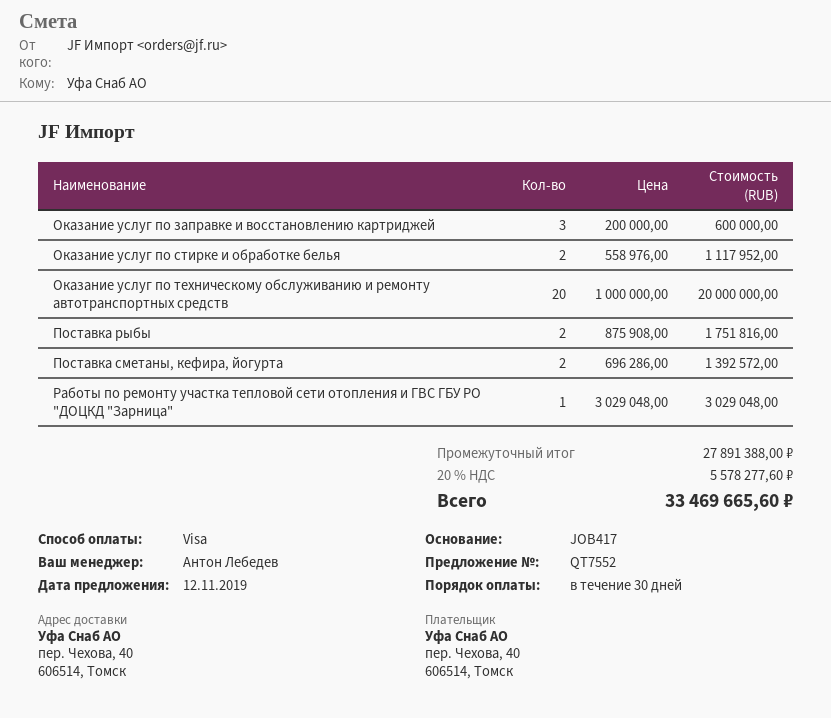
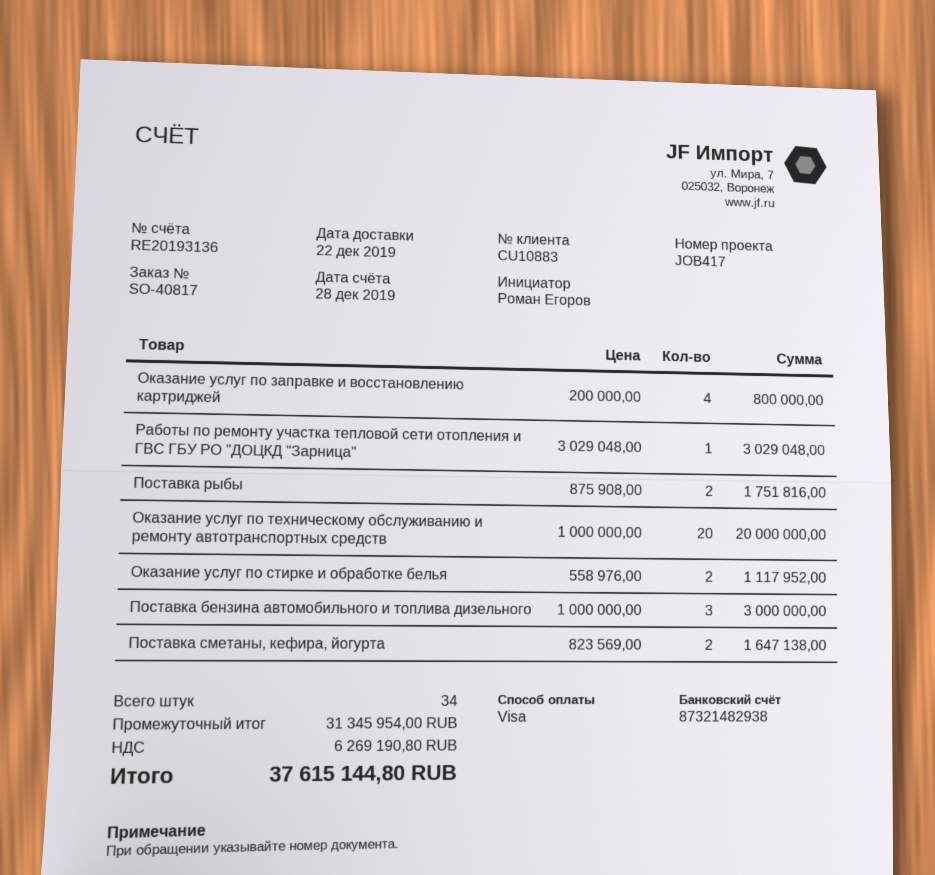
Оказание услуг по заправке и восстановлению картриджей: 3 x 200000.00 = 600000.00 -> 4 x 200000.00 = 800000.00
Поставка сметаны, кефира, йогурта: 2 x 696286.00 = 1392572.00 -> 2 x 823569.00 = 1647138.00
Поставка бензина автомобильного и топлива дизельного: none -> 3 x 1000000.00 = 3000000.00
subtotal: 27891388.00 -> 31345954.00
tax: 5578277.60 -> 6269190.80
total: 33469665.60 -> 37615144.80

